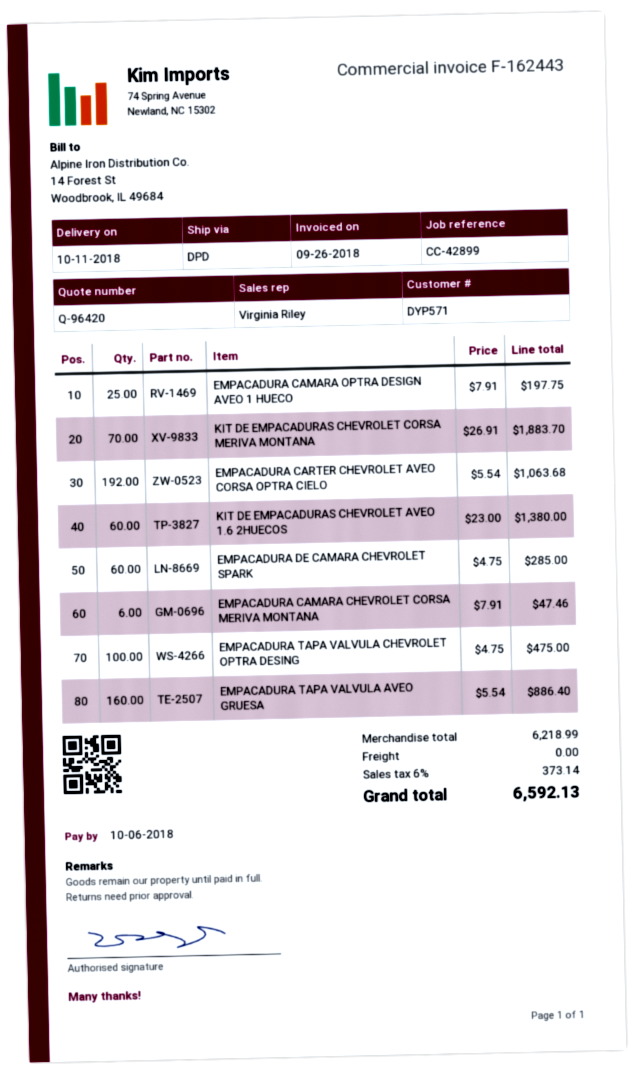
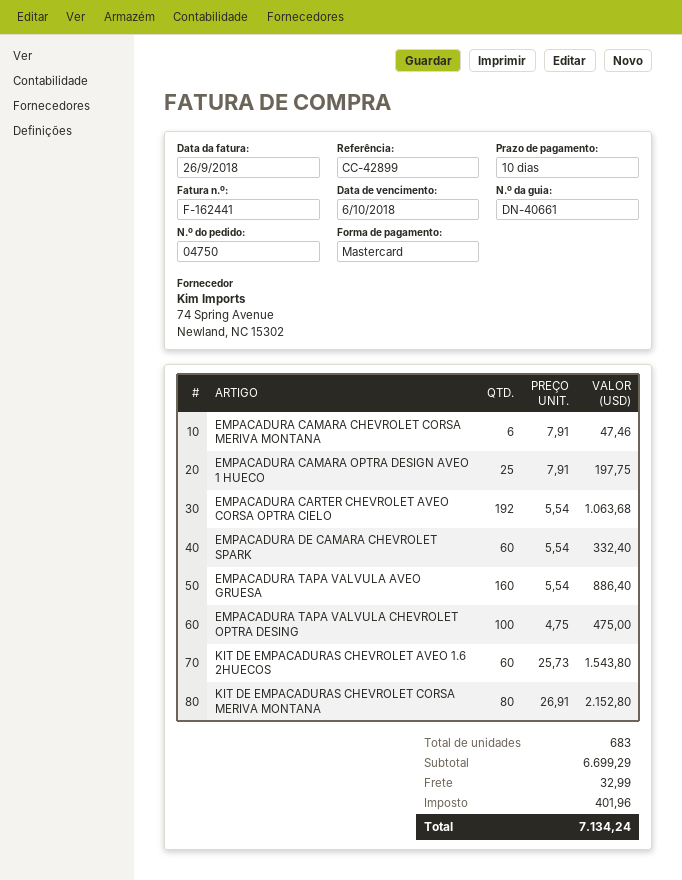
invoice number: F-162443 -> F-162441
KIT DE EMPACADURAS CHEVROLET CORSA MERIVA MONTANA: 70 x 26.91 = 1883.70 -> 80 x 26.91 = 2152.80
KIT DE EMPACADURAS CHEVROLET AVEO 1.6 2HUECOS: 60 x 23.00 = 1380.00 -> 60 x 25.73 = 1543.80
EMPACADURA DE CAMARA CHEVROLET SPARK: 60 x 4.75 = 285.00 -> 60 x 5.54 = 332.40
subtotal: 6218.99 -> 6699.29
shipping: 0.00 -> 32.99
tax: 373.14 -> 401.96
total: 6592.13 -> 7134.24

